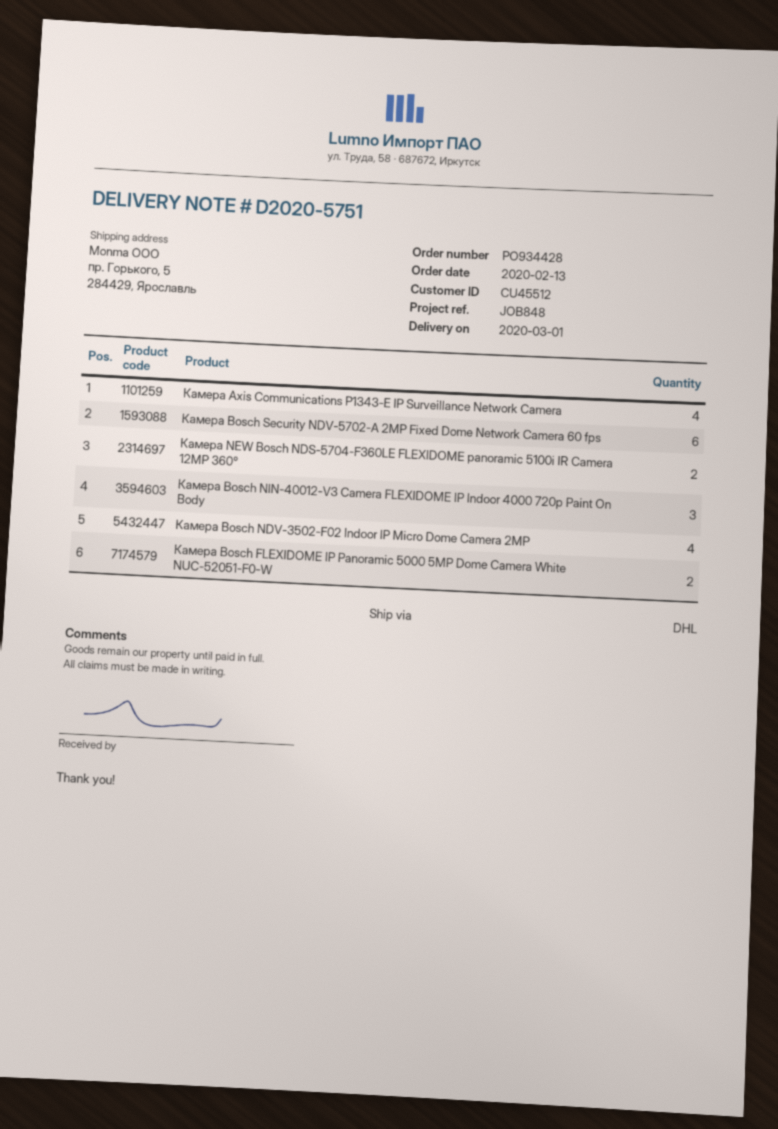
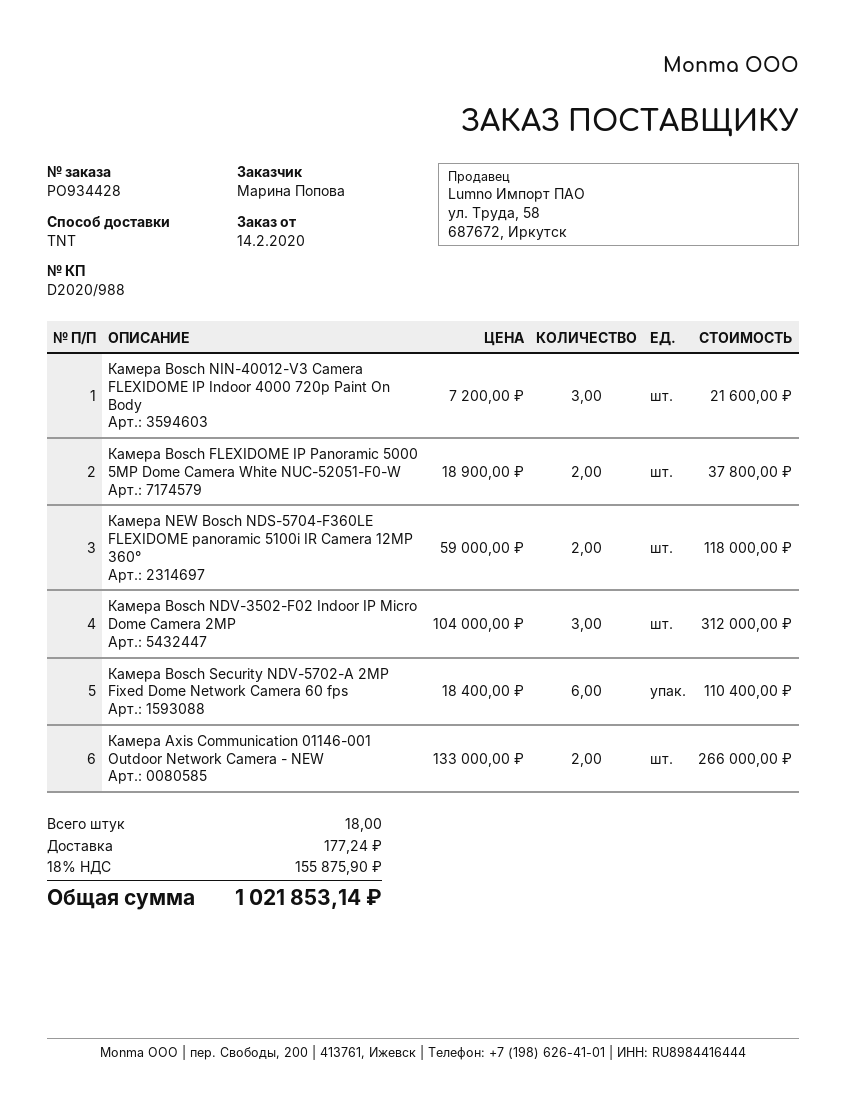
order date: 2020-02-13 -> 2020-02-14
shipping method: DHL -> TNT
Камера Axis Communications P1343-E IP Surveillance Network Camera: 4 -> none
Камера Bosch NDV-3502-F02 Indoor IP Micro Dome Camera 2MP: 4 -> 3
Камера Axis Communication 01146-001 Outdoor Network Camera - NEW: none -> 2

